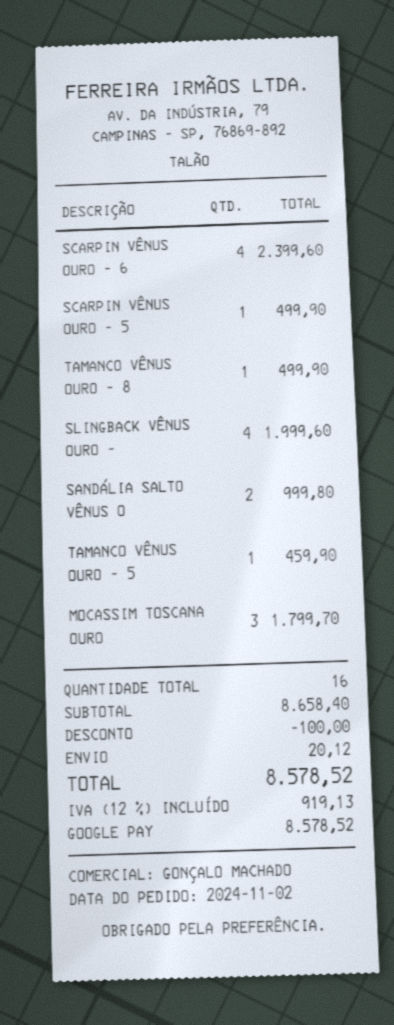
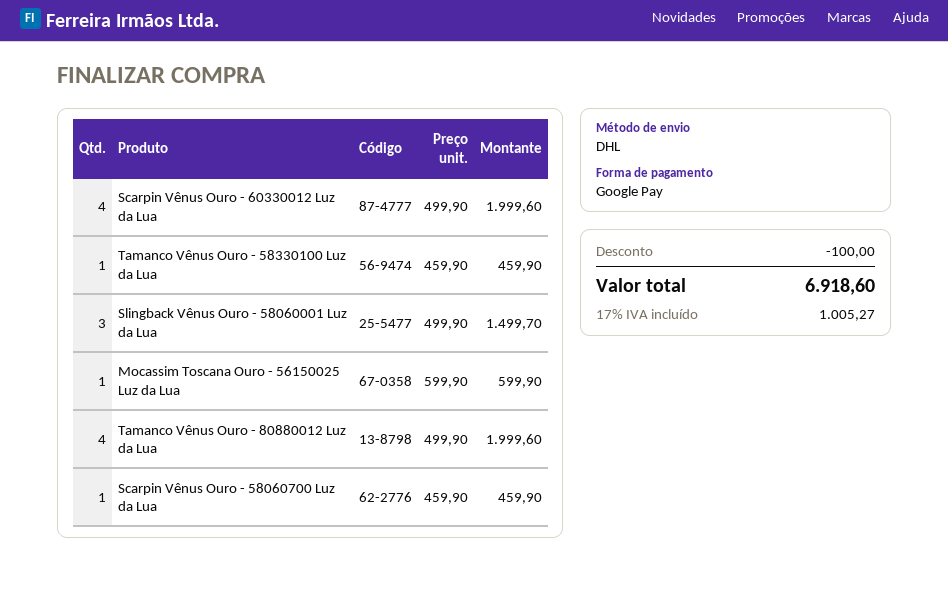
SCARPIN VÊNUS OURO - 6: 4 for 2399.60 -> 4 for 1999.60
SCARPIN VÊNUS OURO - 5: 1 for 499.90 -> 1 for 459.90
TAMANCO VÊNUS OURO - 8: 1 for 499.90 -> 4 for 1999.60
SLINGBACK VÊNUS OURO -: 4 for 1999.60 -> 3 for 1499.70
SANDÁLIA SALTO VÊNUS O: 2 for 999.80 -> none
MOCASSIM TOSCANA OURO: 3 for 1799.70 -> 1 for 599.90
shipping: 20.12 -> none
tax: 12% = 919.13 -> 17% = 1005.27
total: 8578.52 -> 6918.60

